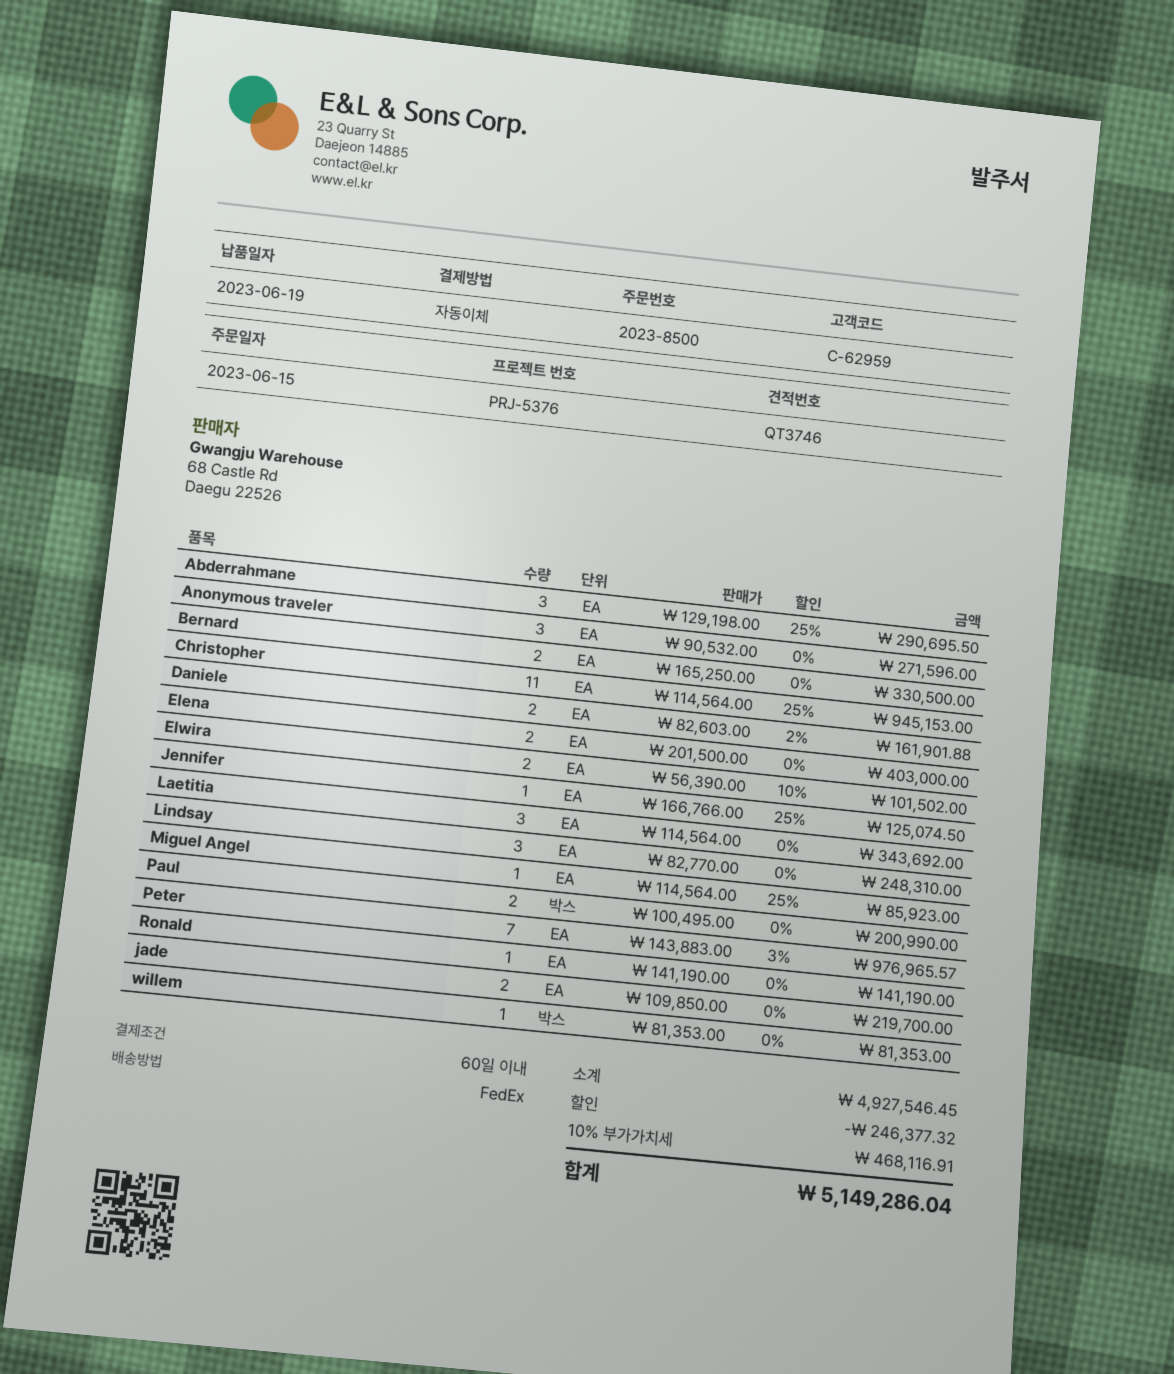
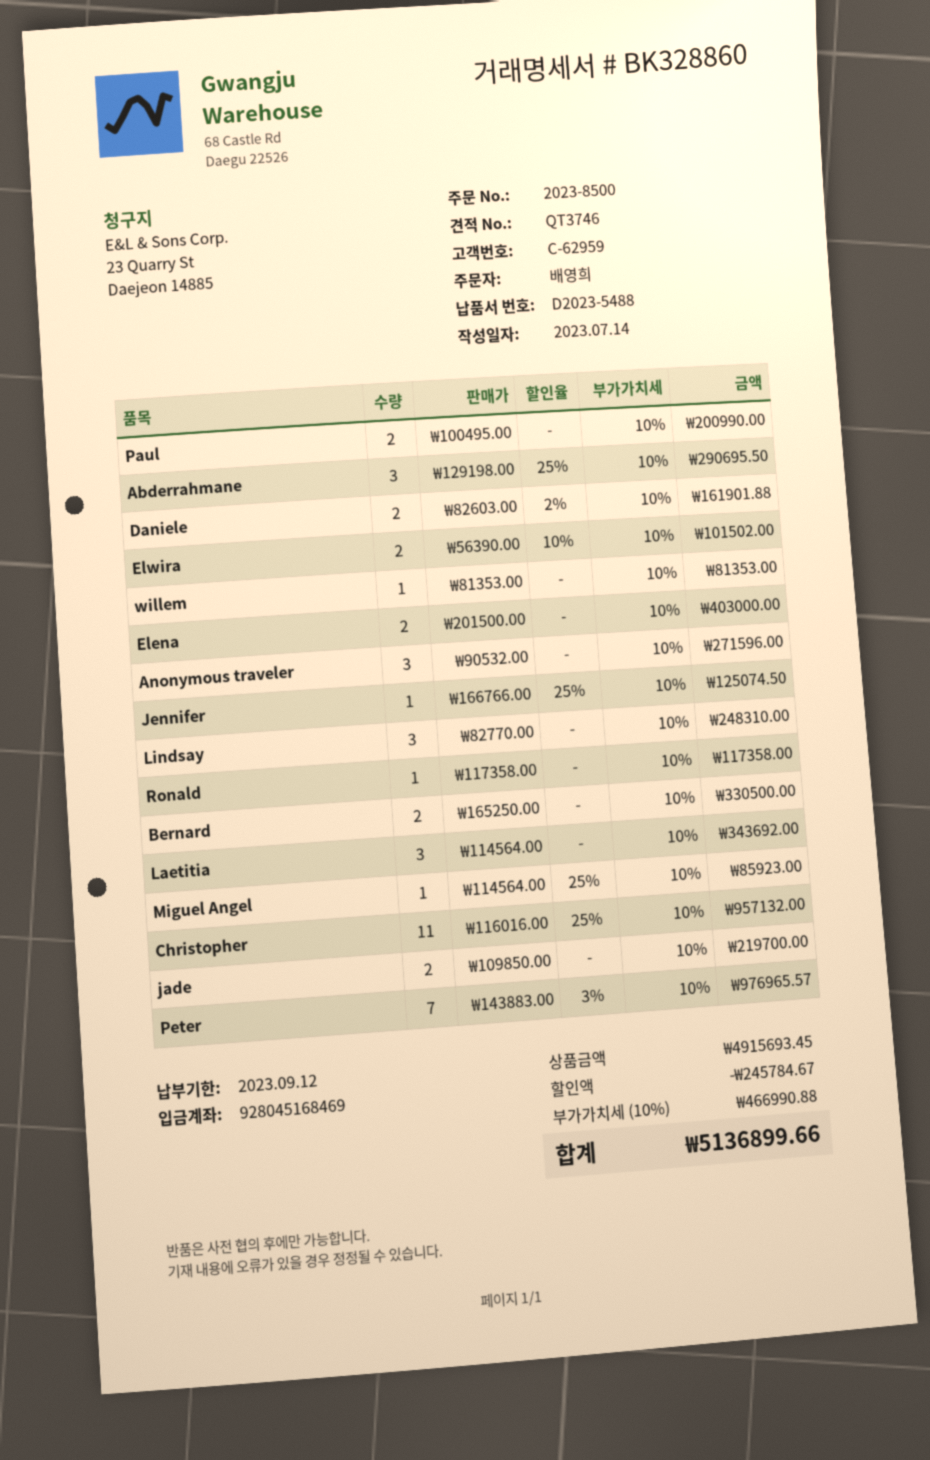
Christopher: 11 x 114564.00 - 25% = 945153.00 -> 11 x 116016.00 - 25% = 957132.00
Ronald: 1 x 141190.00 = 141190.00 -> 1 x 117358.00 = 117358.00
subtotal: 4927546.45 -> 4915693.45
discount: 246377.32 -> 245784.67
tax: 10% = 468116.91 -> 10% = 466990.88
total: 5149286.04 -> 5136899.66

